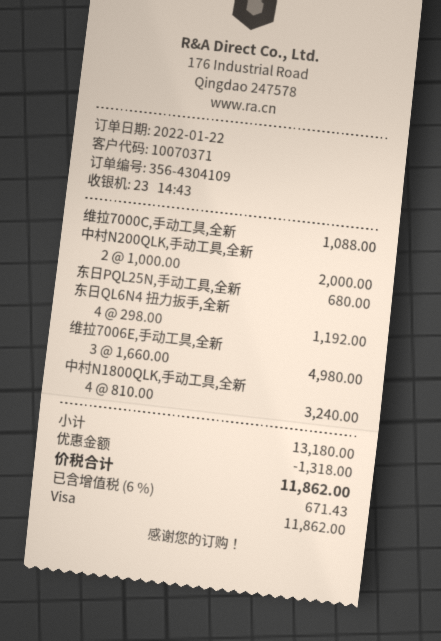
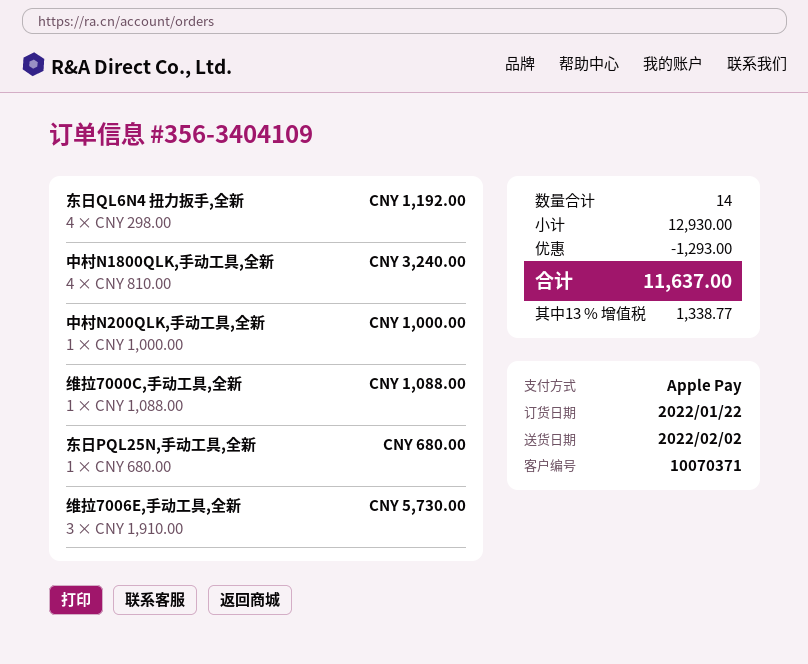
order number: 356-4304109 -> 356-3404109
payment method: Visa -> Apple Pay
中村N200QLK,手动工具,全新: 2 x 1000.00 = 2000.00 -> 1 x 1000.00 = 1000.00
维拉7006E,手动工具,全新: 3 x 1660.00 = 4980.00 -> 3 x 1910.00 = 5730.00
subtotal: 13180.00 -> 12930.00
discount: 1318.00 -> 1293.00
tax: 6% = 671.43 -> 13% = 1338.77
total: 11862.00 -> 11637.00

